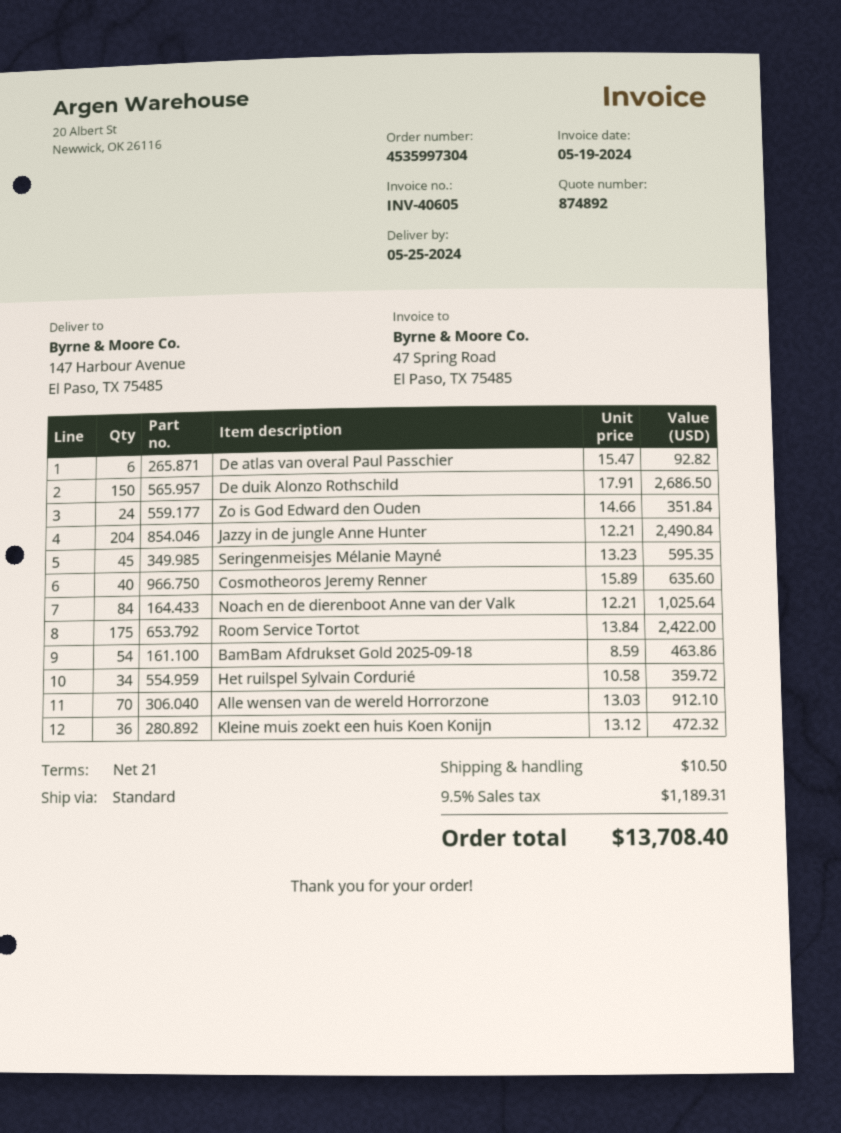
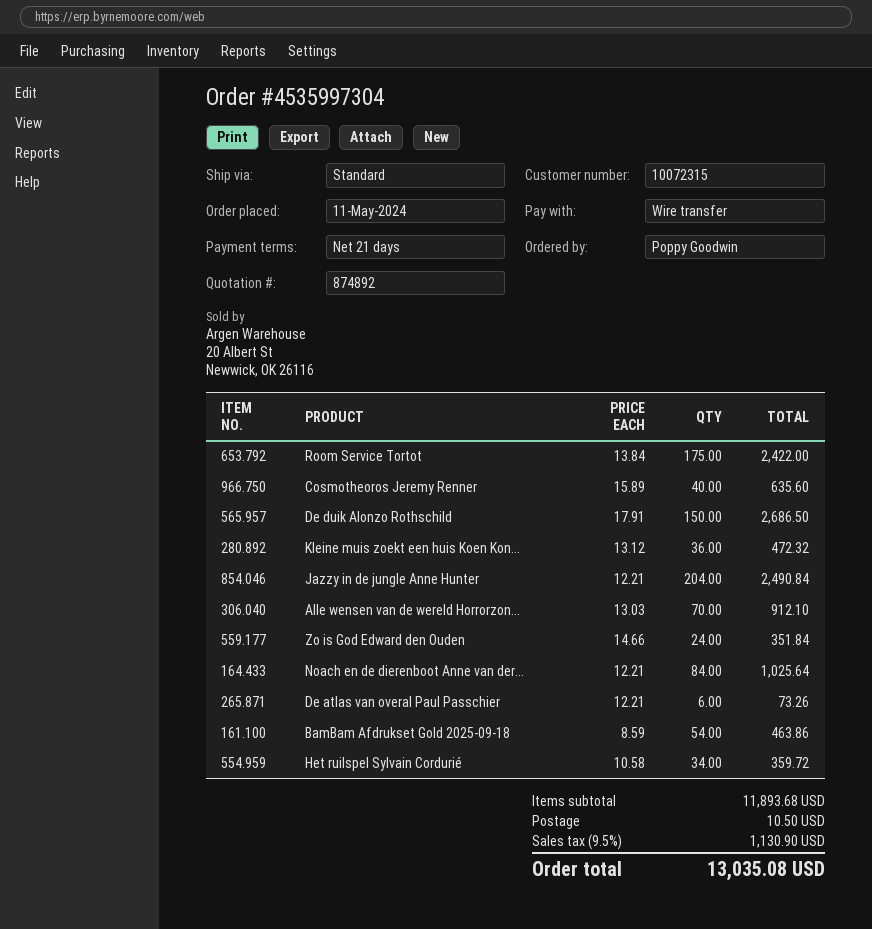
De atlas van overal Paul Passchier: 6 x 15.47 = 92.82 -> 6 x 12.21 = 73.26
Seringenmeisjes Mélanie Mayné: 45 x 13.23 = 595.35 -> none
tax: 9.5% = 1189.31 -> 9.5% = 1130.90
total: 13708.40 -> 13035.08

